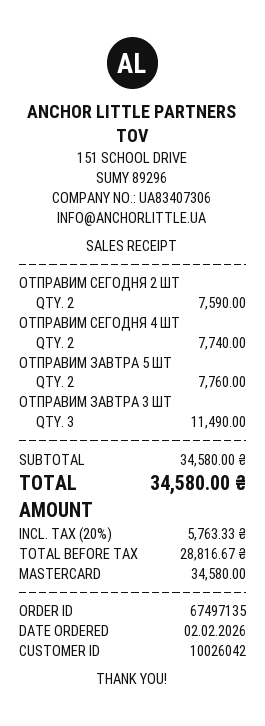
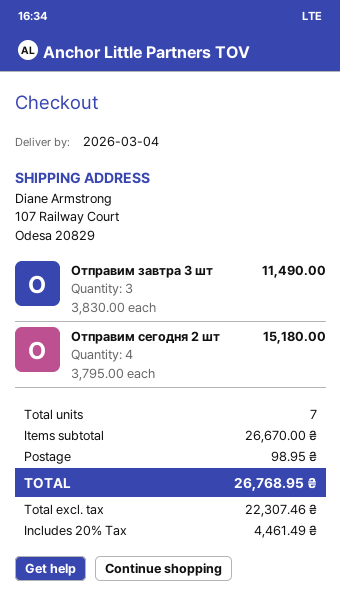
ОТПРАВИМ СЕГОДНЯ 2 ШТ: 2 for 7590.00 -> 4 for 15180.00
ОТПРАВИМ СЕГОДНЯ 4 ШТ: 2 for 7740.00 -> none
ОТПРАВИМ ЗАВТРА 5 ШТ: 2 for 7760.00 -> none
subtotal: 34580.00 -> 26670.00
shipping: none -> 98.95
net: 28816.67 -> 22307.46
tax: 20% = 5763.33 -> 20% = 4461.49
total: 34580.00 -> 26768.95

